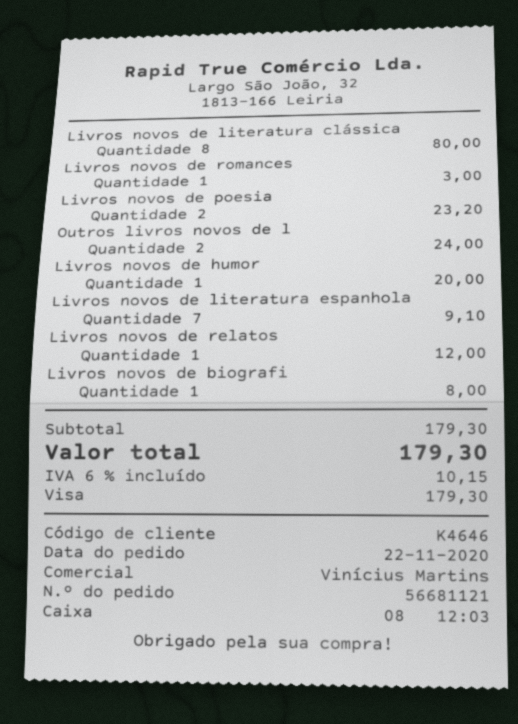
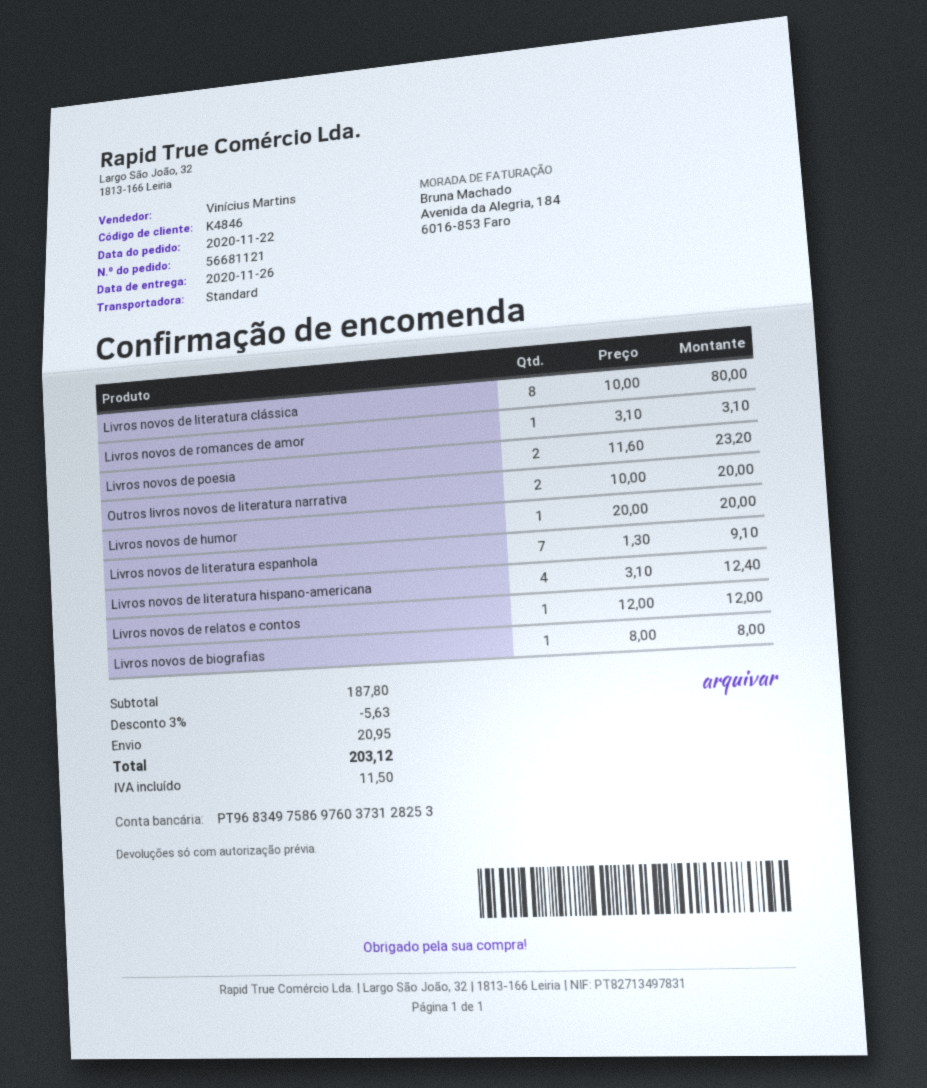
customer number: K4646 -> K4846
Livros novos de romances: 1 for 3.00 -> 1 for 3.10
Outros livros novos de l: 2 for 24.00 -> 2 for 20.00
Livros novos de literatura hispano-americana: none -> 4 for 12.40
subtotal: 179.30 -> 187.80
discount: none -> 3% = 5.63
shipping: none -> 20.95
tax: 10.15 -> 11.50
total: 179.30 -> 203.12

